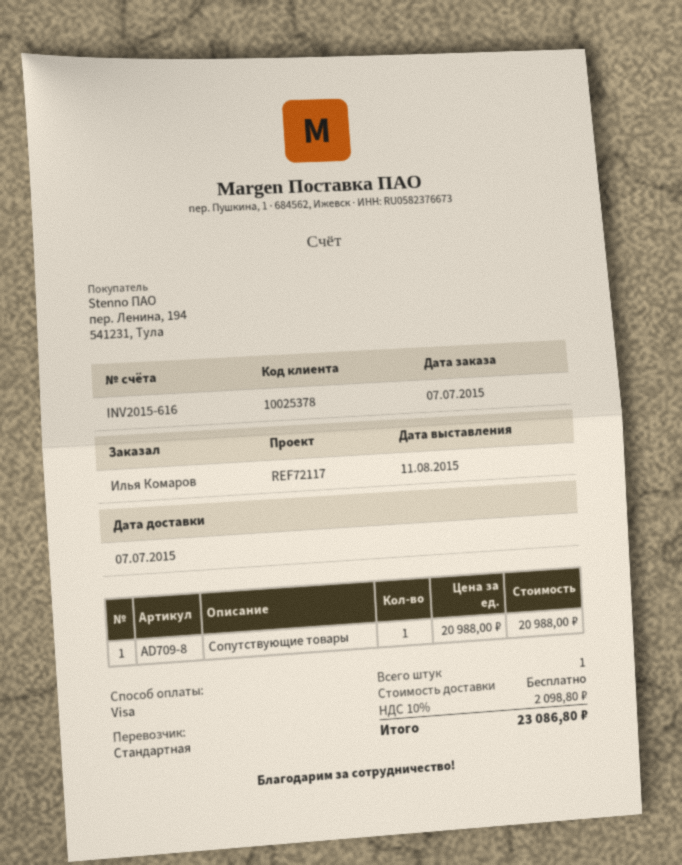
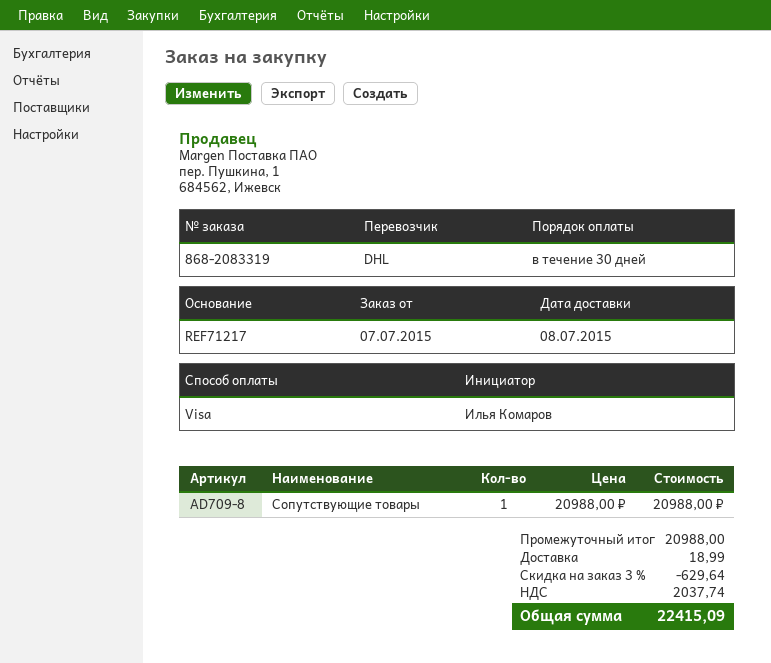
delivery date: 2015-07-07 -> 2015-07-08
reference: REF72117 -> REF71217
shipping method: standard -> DHL
discount: none -> 3% = 629.64
shipping: 0.00 -> 18.99
tax: 2098.80 -> 2037.74
total: 23086.80 -> 22415.09

